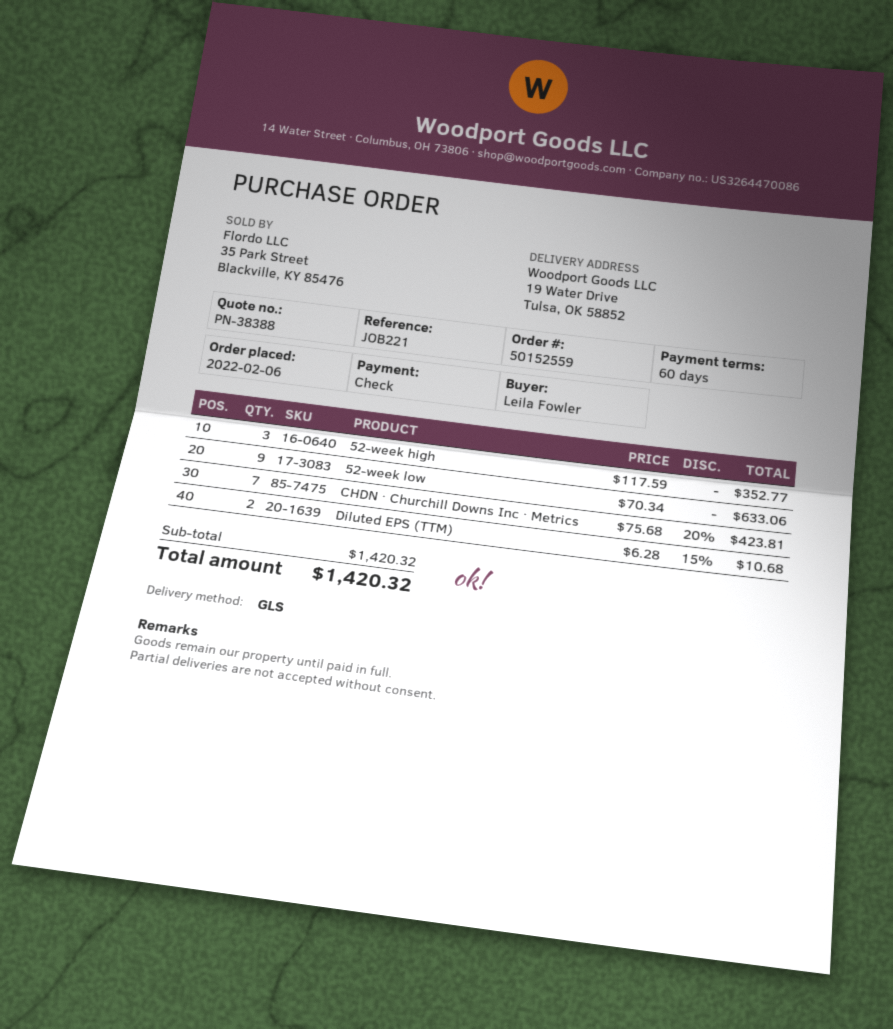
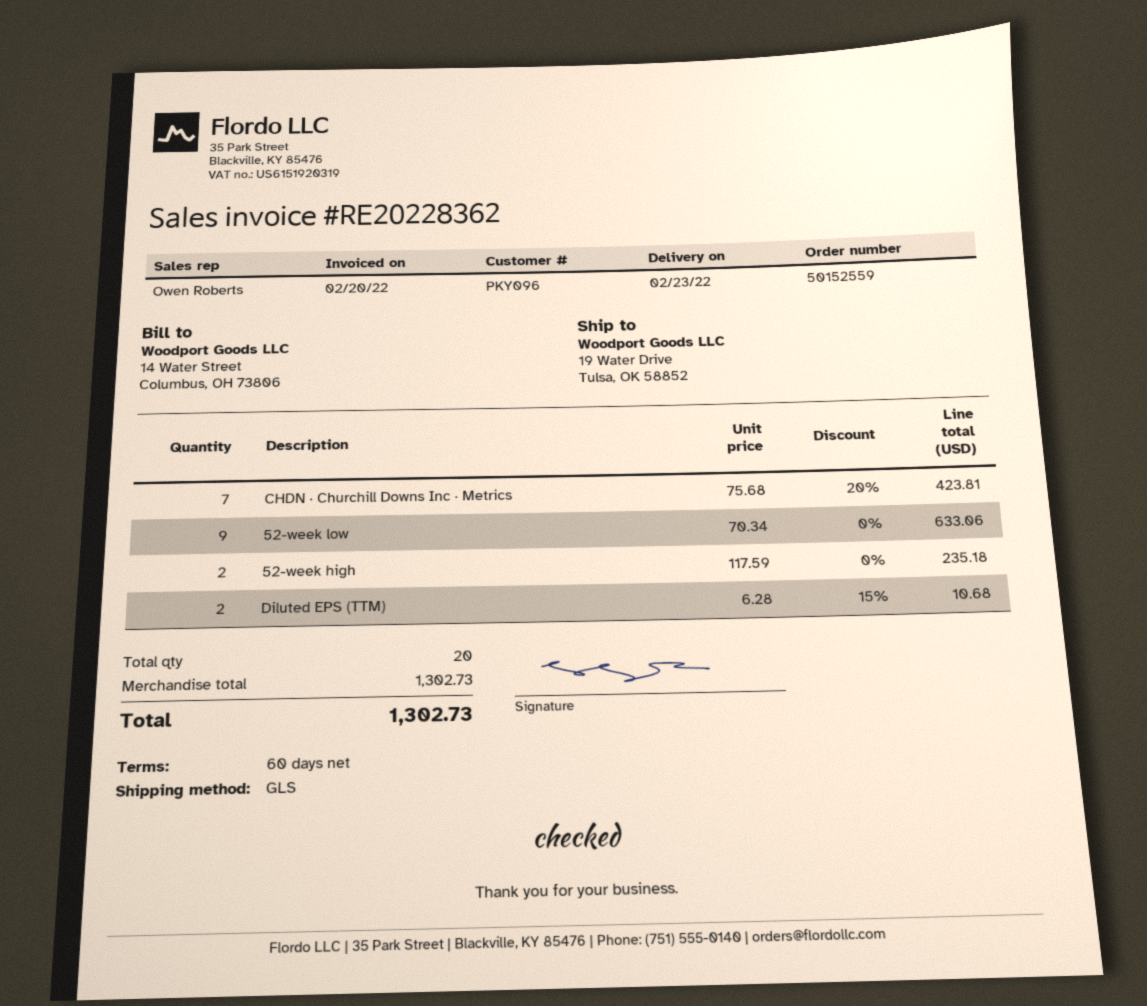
52-week high: 3 x 117.59 = 352.77 -> 2 x 117.59 = 235.18
subtotal: 1420.32 -> 1302.73
total: 1420.32 -> 1302.73

